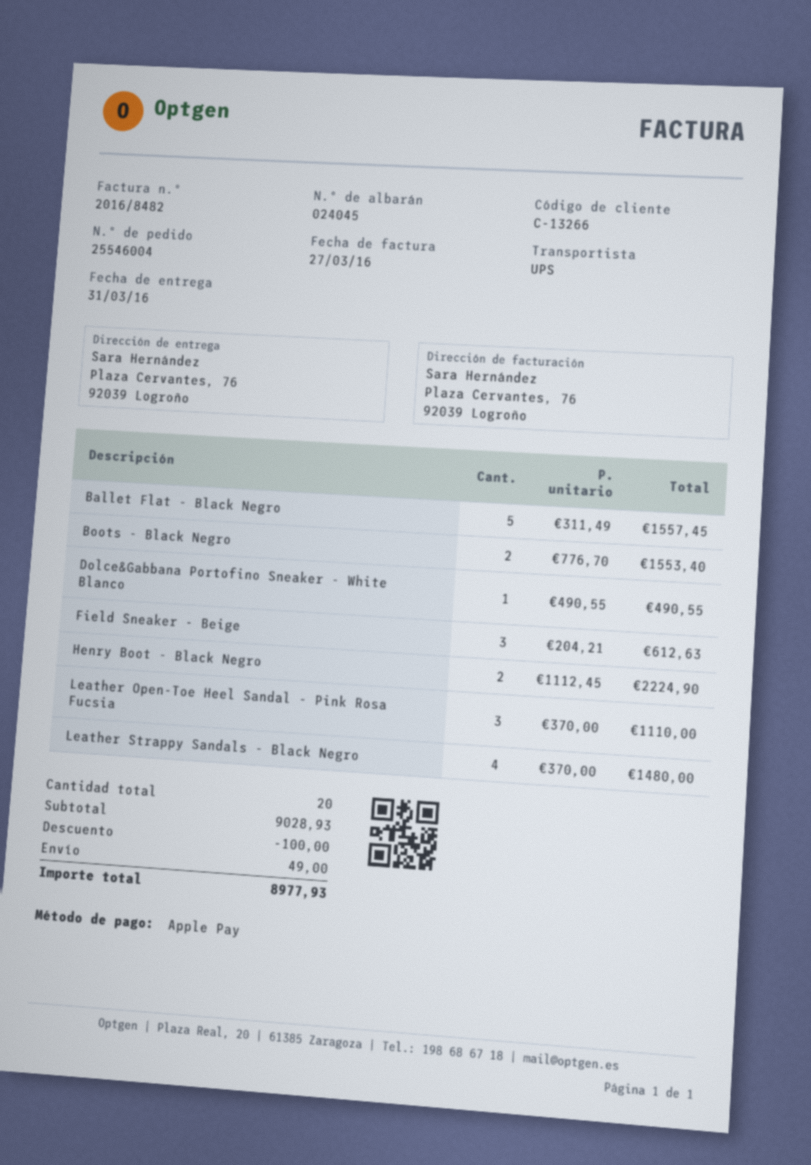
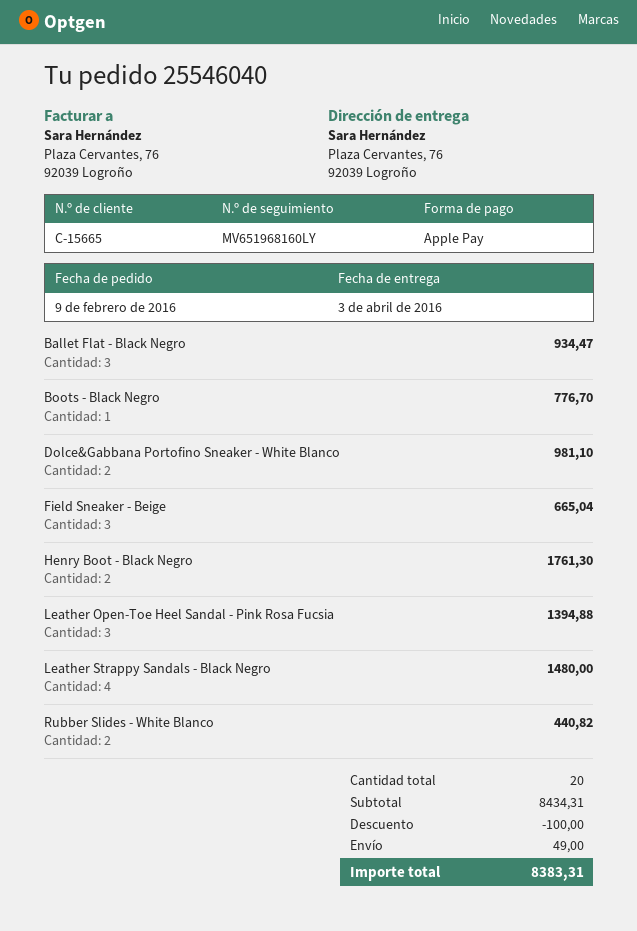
order number: 25546004 -> 25546040
delivery date: 2016-03-31 -> 2016-04-03
customer number: C-13266 -> C-15665
Ballet Flat - Black Negro: 5 for 1557.45 -> 3 for 934.47
Boots - Black Negro: 2 for 1553.40 -> 1 for 776.70
Dolce&Gabbana Portofino Sneaker - White Blanco: 1 for 490.55 -> 2 for 981.10
Field Sneaker - Beige: 3 for 612.63 -> 3 for 665.04
Henry Boot - Black Negro: 2 for 2224.90 -> 2 for 1761.30
Leather Open-Toe Heel Sandal - Pink Rosa Fucsia: 3 for 1110.00 -> 3 for 1394.88
Rubber Slides - White Blanco: none -> 2 for 440.82
subtotal: 9028.93 -> 8434.31
total: 8977.93 -> 8383.31

